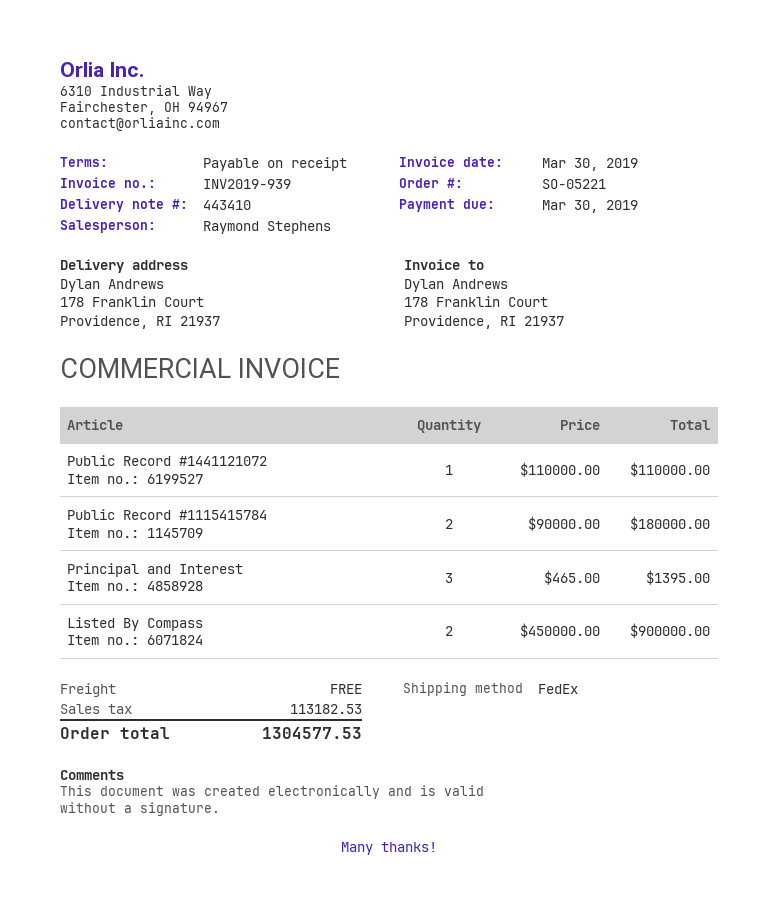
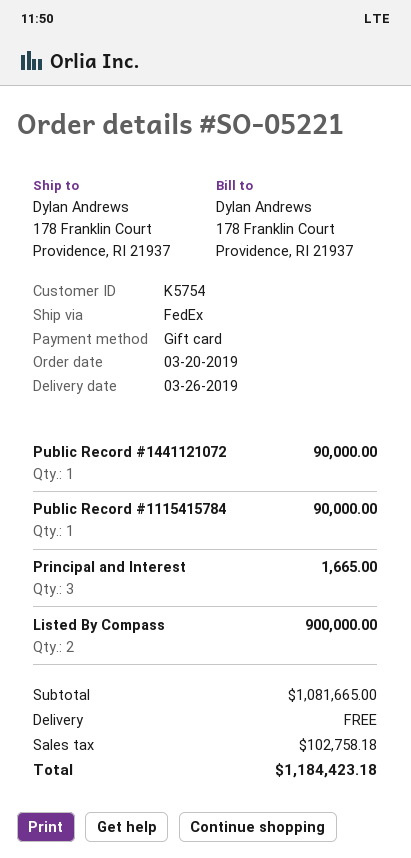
Public Record #1441121072: 1 for 110000.00 -> 1 for 90000.00
Public Record #1115415784: 2 for 180000.00 -> 1 for 90000.00
Principal and Interest: 3 for 1395.00 -> 3 for 1665.00
tax: 113182.53 -> 102758.18
total: 1304577.53 -> 1184423.18

